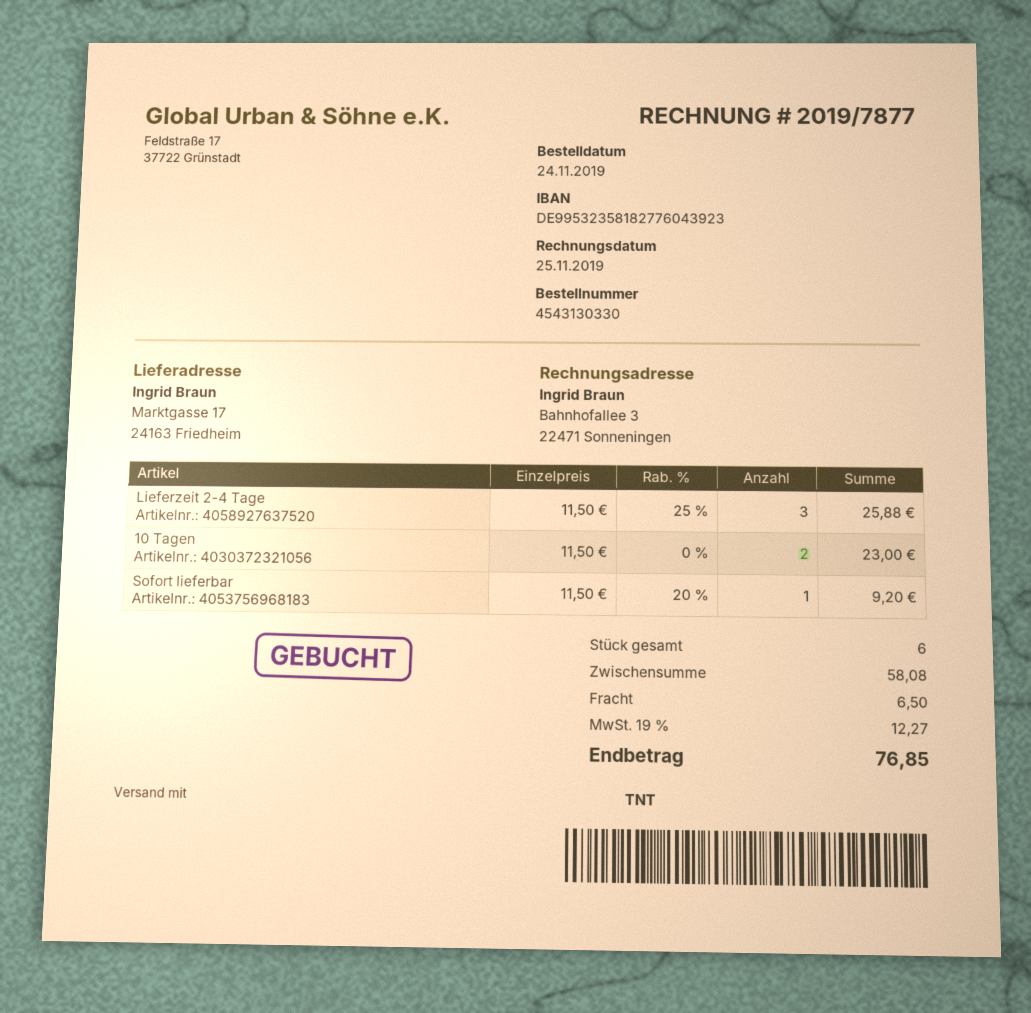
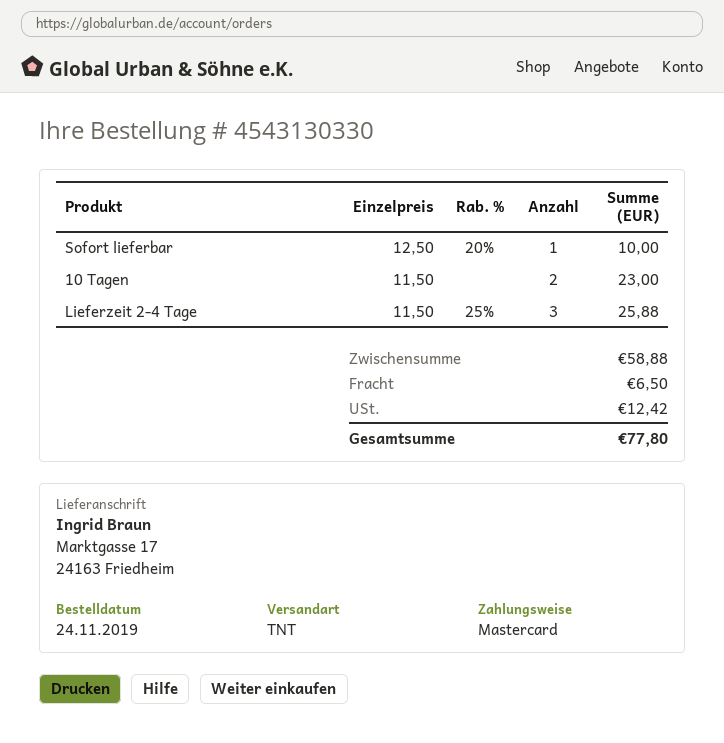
Sofort lieferbar: 1 x 11.50 - 20% = 9.20 -> 1 x 12.50 - 20% = 10.00
subtotal: 58.08 -> 58.88
tax: 12.27 -> 12.42
total: 76.85 -> 77.80

